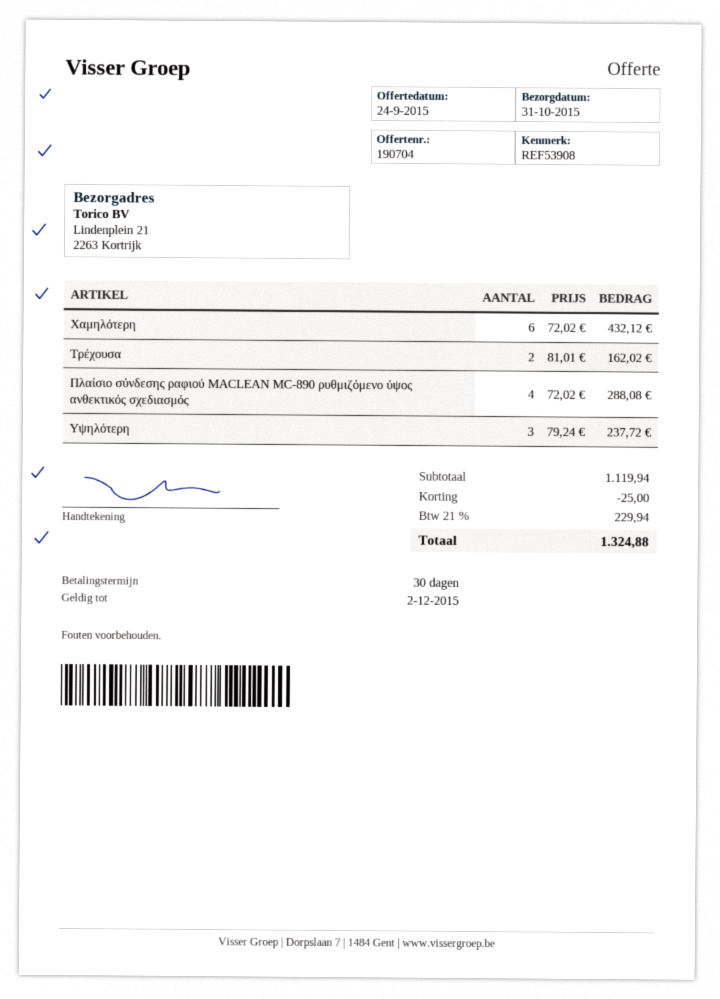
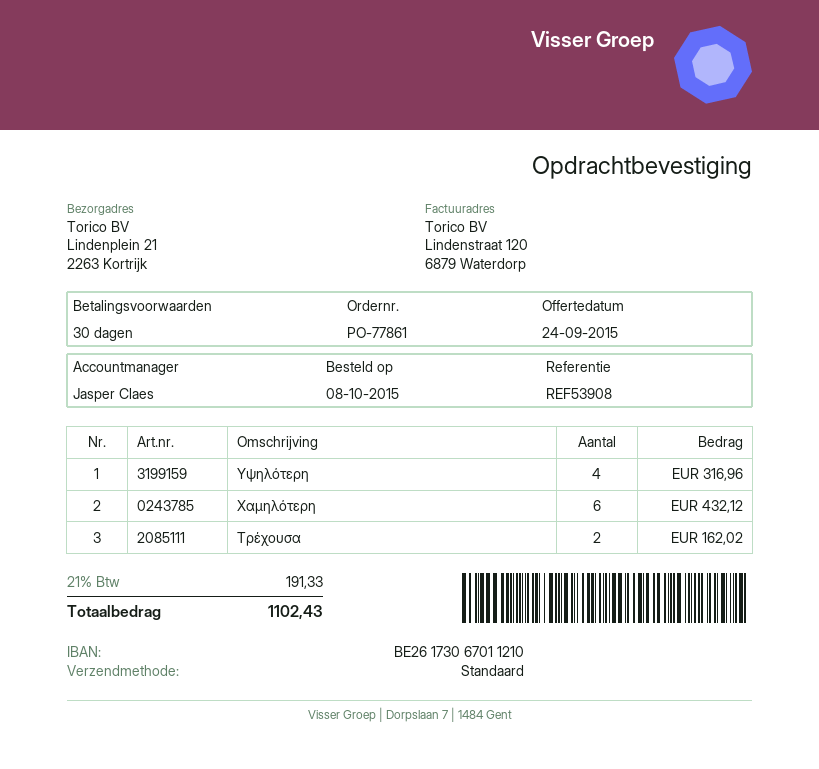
Πλαίσιο σύνδεσης ραφιού MACLEAN MC-890 ρυθμιζόμενο ύψος ανθεκτικός σχεδιασμός: 4 for 288.08 -> none
Υψηλότερη: 3 for 237.72 -> 4 for 316.96
discount: 25.00 -> none
tax: 21% = 229.94 -> 21% = 191.33
total: 1324.88 -> 1102.43

